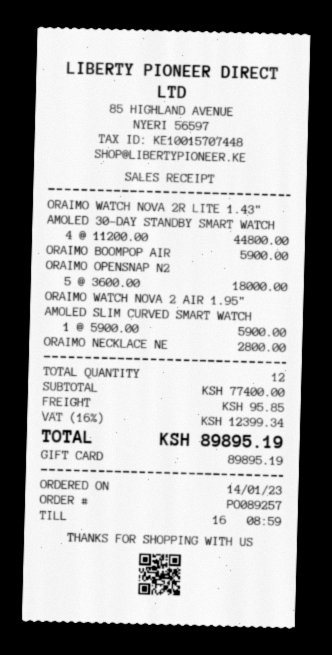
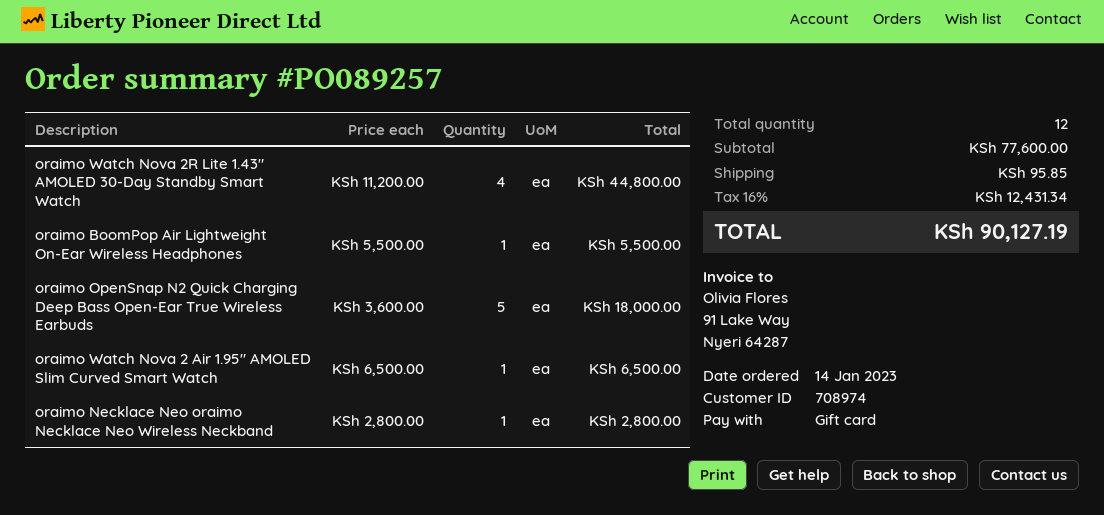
ORAIMO BOOMPOP AIR: 1 x 5900.00 = 5900.00 -> 1 x 5500.00 = 5500.00
ORAIMO WATCH NOVA 2 AIR 1.95" AMOLED SLIM CURVED SMART WATCH: 1 x 5900.00 = 5900.00 -> 1 x 6500.00 = 6500.00
subtotal: 77400.00 -> 77600.00
tax: 16% = 12399.34 -> 16% = 12431.34
total: 89895.19 -> 90127.19

